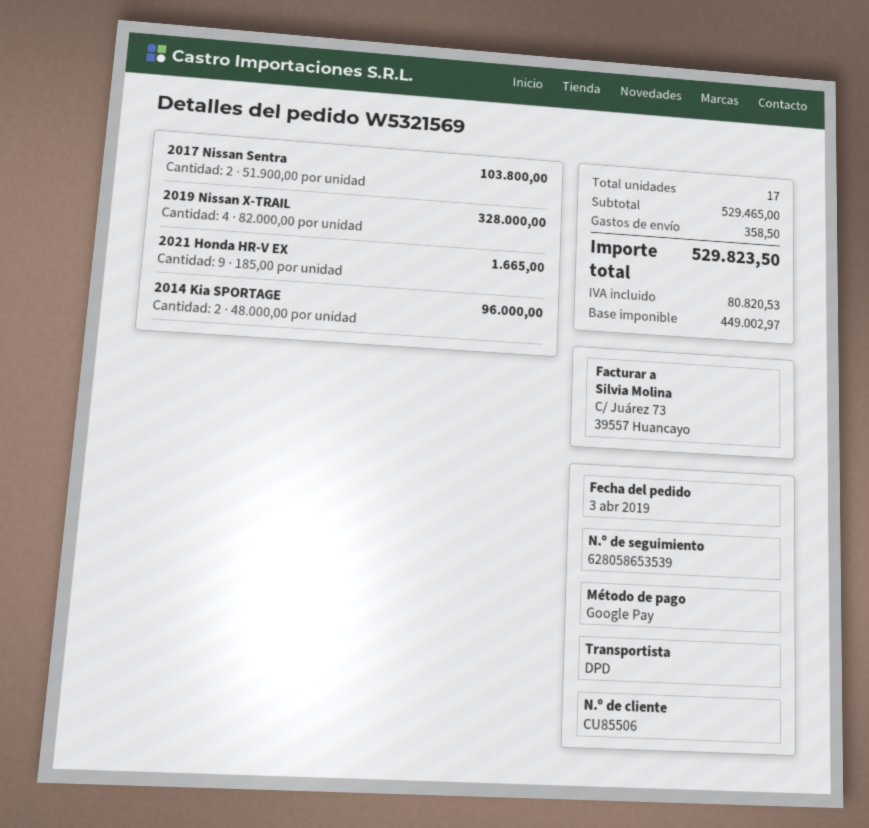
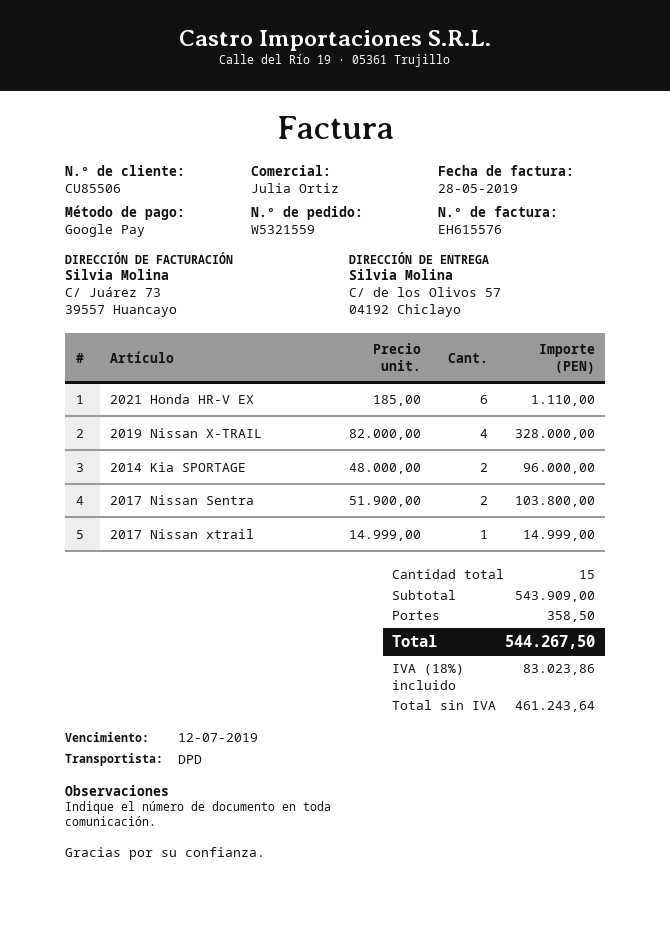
order number: W5321569 -> W5321559
2021 Honda HR-V EX: 9 x 185.00 = 1665.00 -> 6 x 185.00 = 1110.00
2017 Nissan xtrail: none -> 1 x 14999.00 = 14999.00
total quantity: 17 -> 15
subtotal: 529465.00 -> 543909.00
net: 449002.97 -> 461243.64
tax: 80820.53 -> 83023.86
total: 529823.50 -> 544267.50

